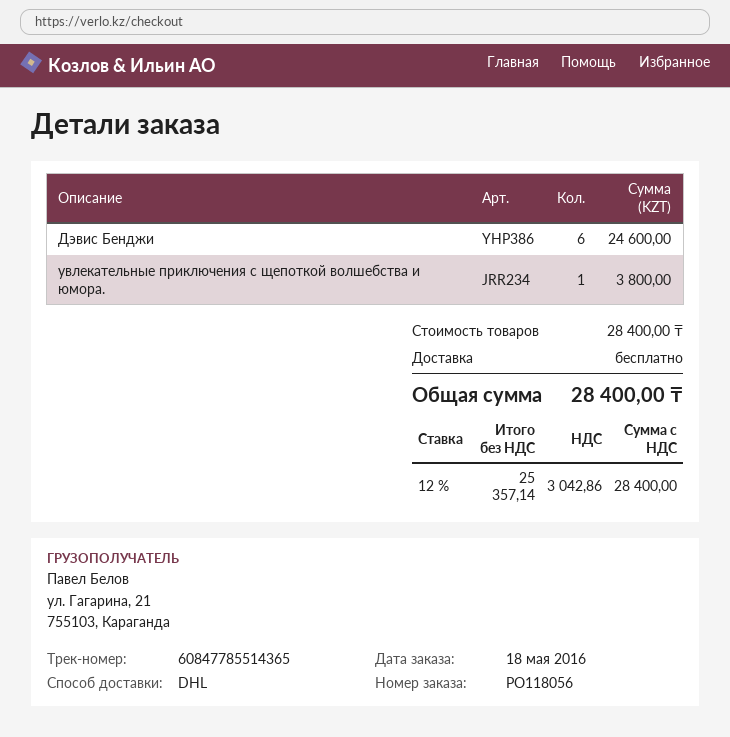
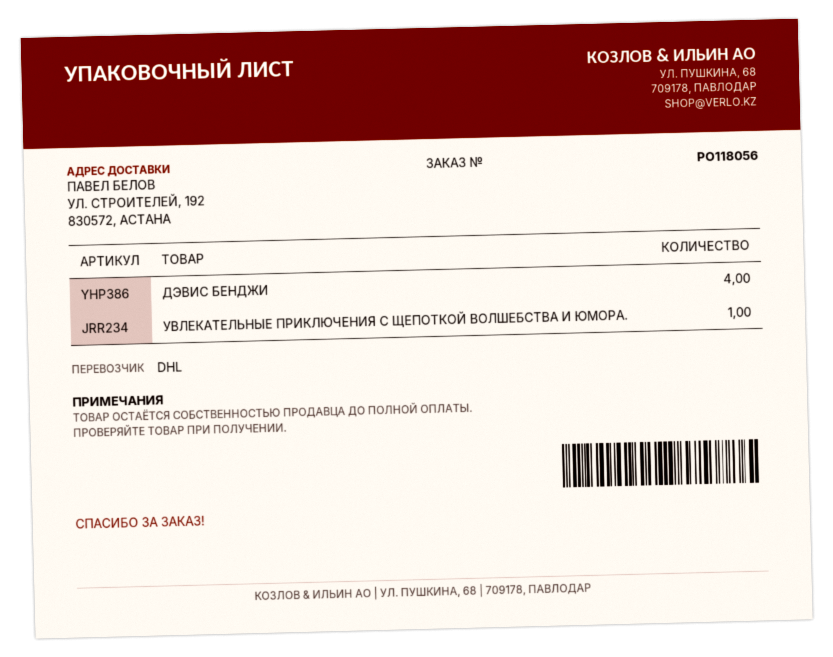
ship to: ул. Гагарина, 21, 755103, Караганда -> УЛ. СТРОИТЕЛЕЙ, 192, 830572, АСТАНА
Дэвис Бенджи: 6 -> 4

